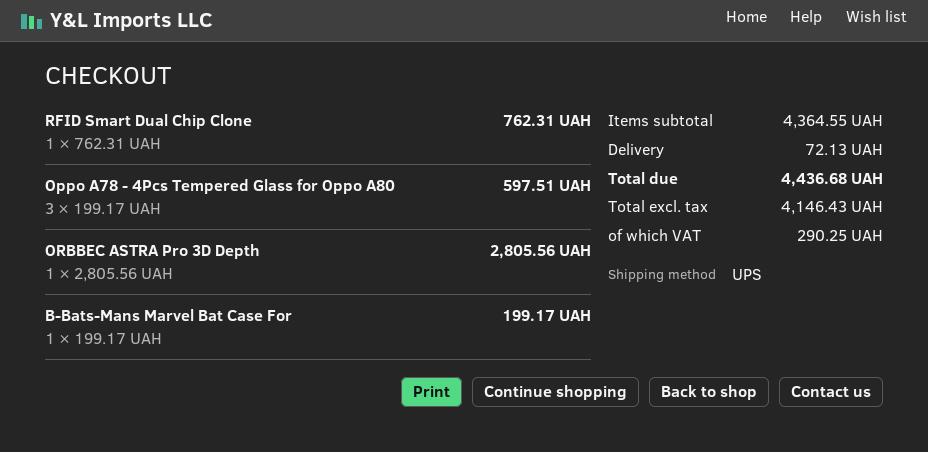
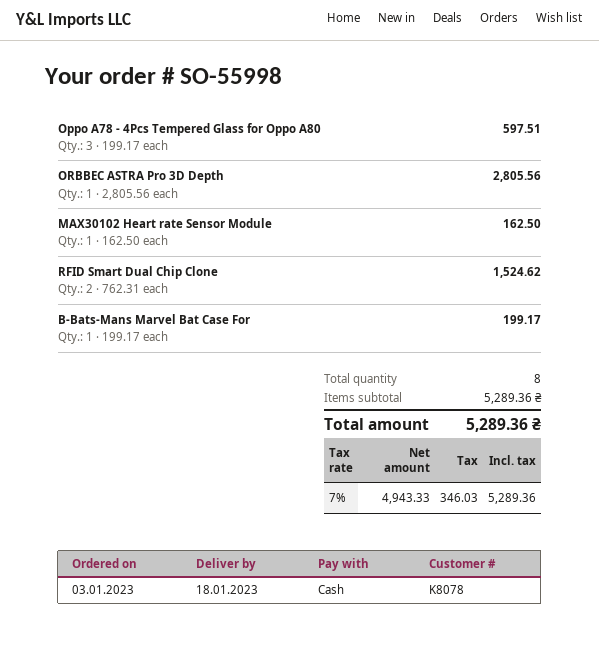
RFID Smart Dual Chip Clone: 1 x 762.31 = 762.31 -> 2 x 762.31 = 1524.62
MAX30102 Heart rate Sensor Module: none -> 1 x 162.50 = 162.50
subtotal: 4364.55 -> 5289.36
shipping: 72.13 -> none
net: 4146.43 -> 4943.33
tax: 290.25 -> 346.03
total: 4436.68 -> 5289.36

